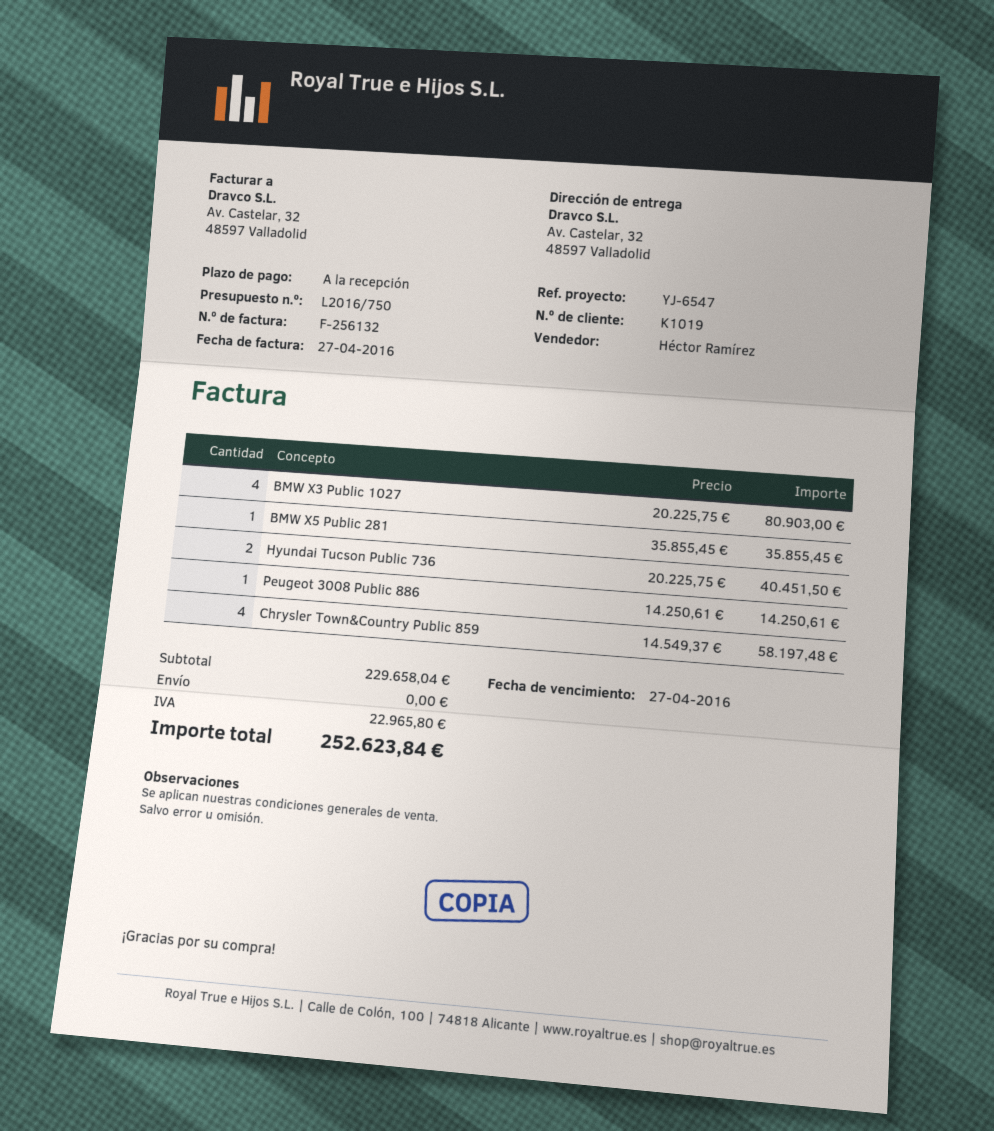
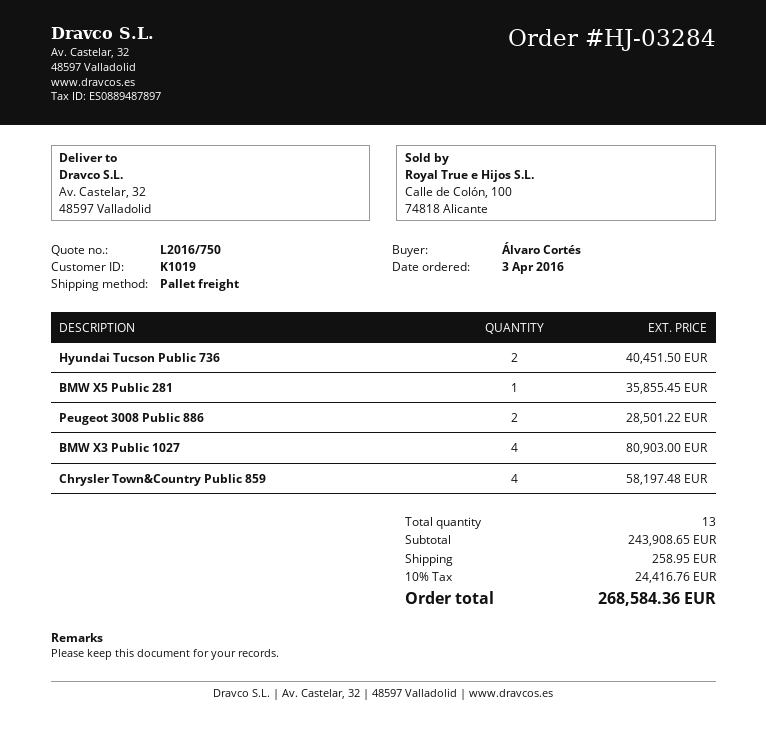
Peugeot 3008 Public 886: 1 for 14250.61 -> 2 for 28501.22
subtotal: 229658.04 -> 243908.65
shipping: 0.00 -> 258.95
tax: 22965.80 -> 24416.76
total: 252623.84 -> 268584.36

